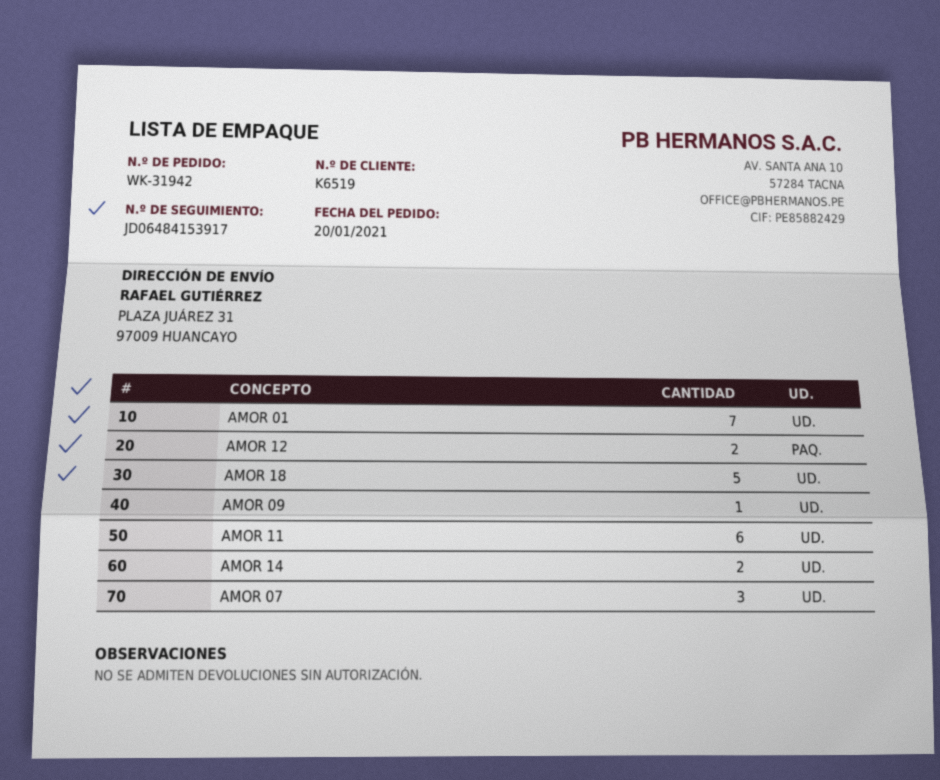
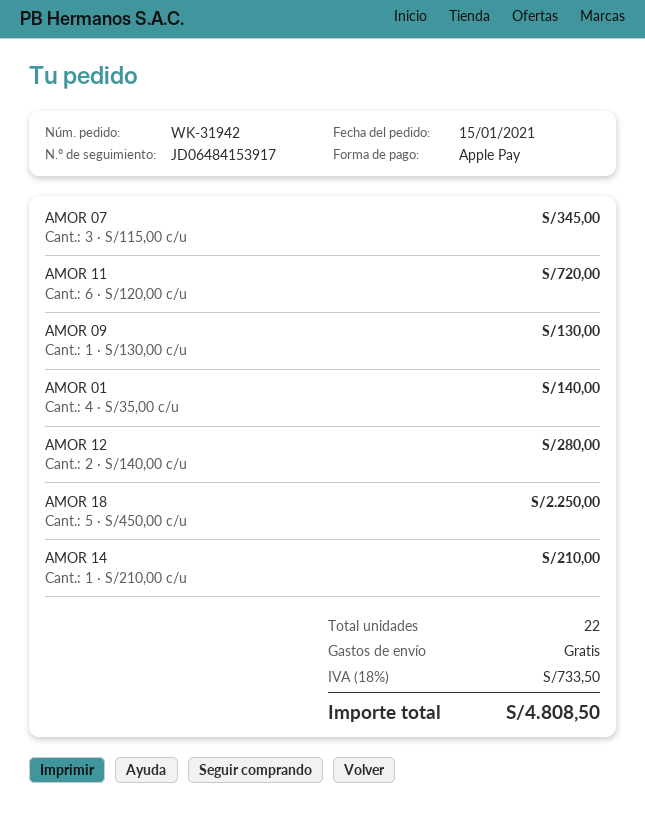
order date: 2021-01-20 -> 2021-01-15
AMOR 01: 7 -> 4
AMOR 14: 2 -> 1

